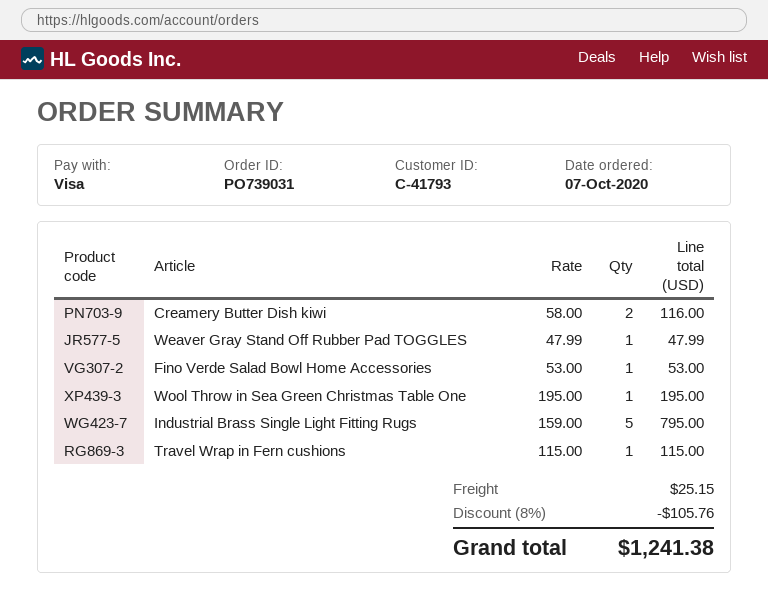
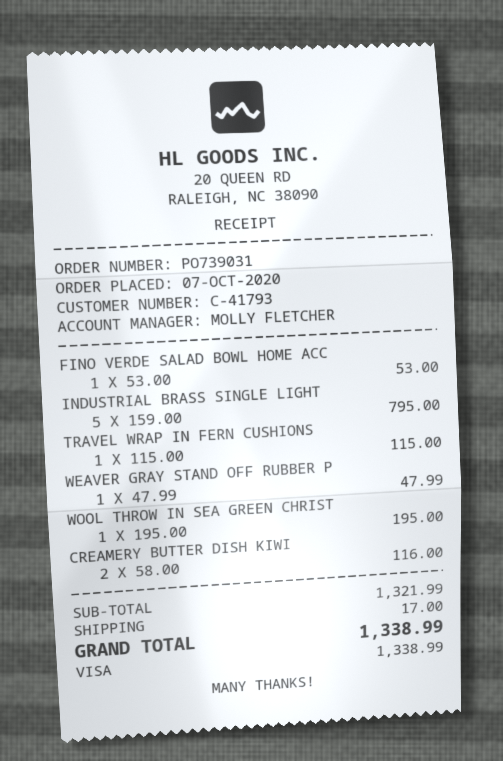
discount: 8% = 105.76 -> none
shipping: 25.15 -> 17.00
total: 1241.38 -> 1338.99

